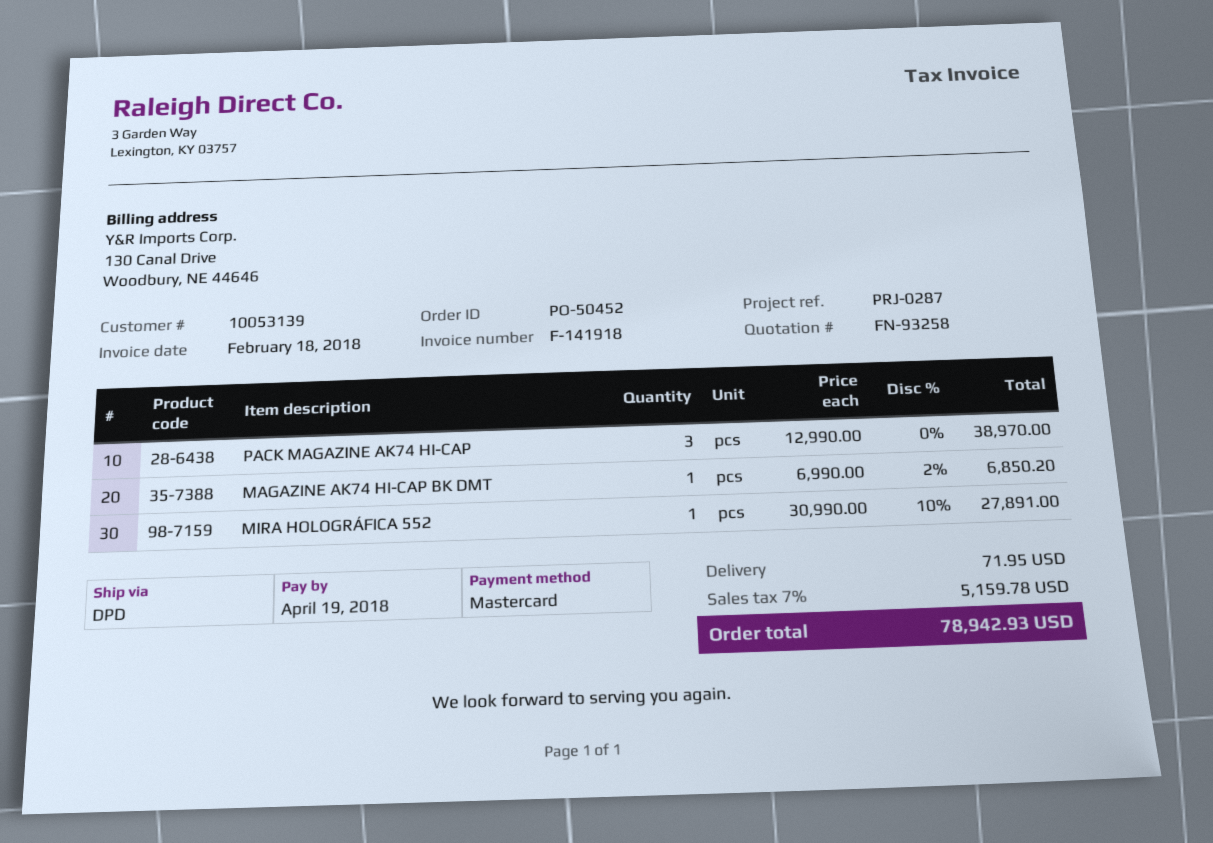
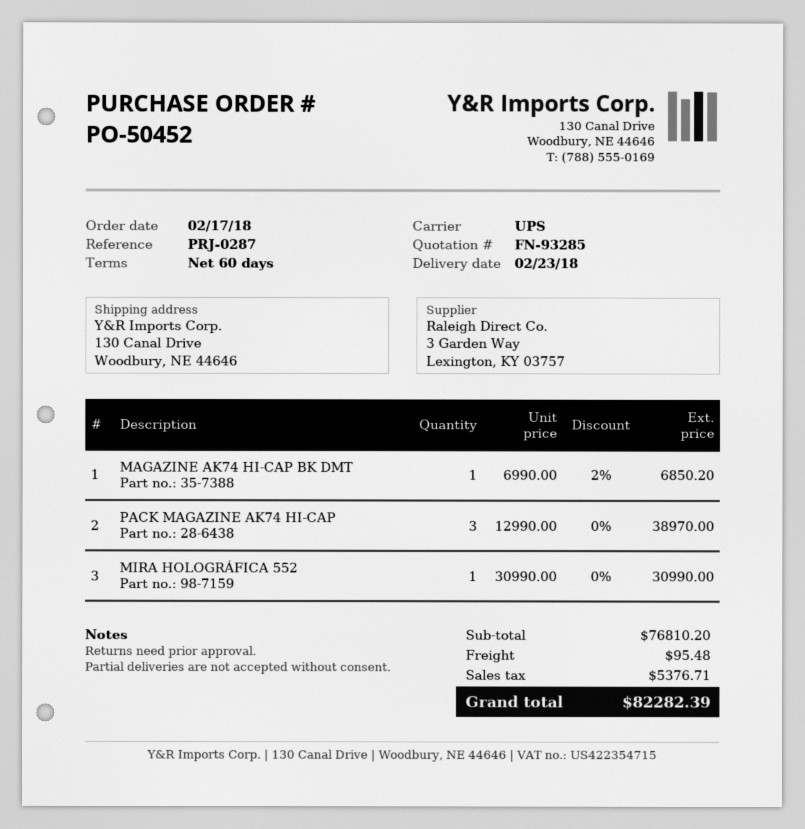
quote number: FN-93258 -> FN-93285
shipping method: DPD -> UPS
MIRA HOLOGRÁFICA 552: 1 x 30990.00 - 10% = 27891.00 -> 1 x 30990.00 = 30990.00
shipping: 71.95 -> 95.48
tax: 5159.78 -> 5376.71
total: 78942.93 -> 82282.39

